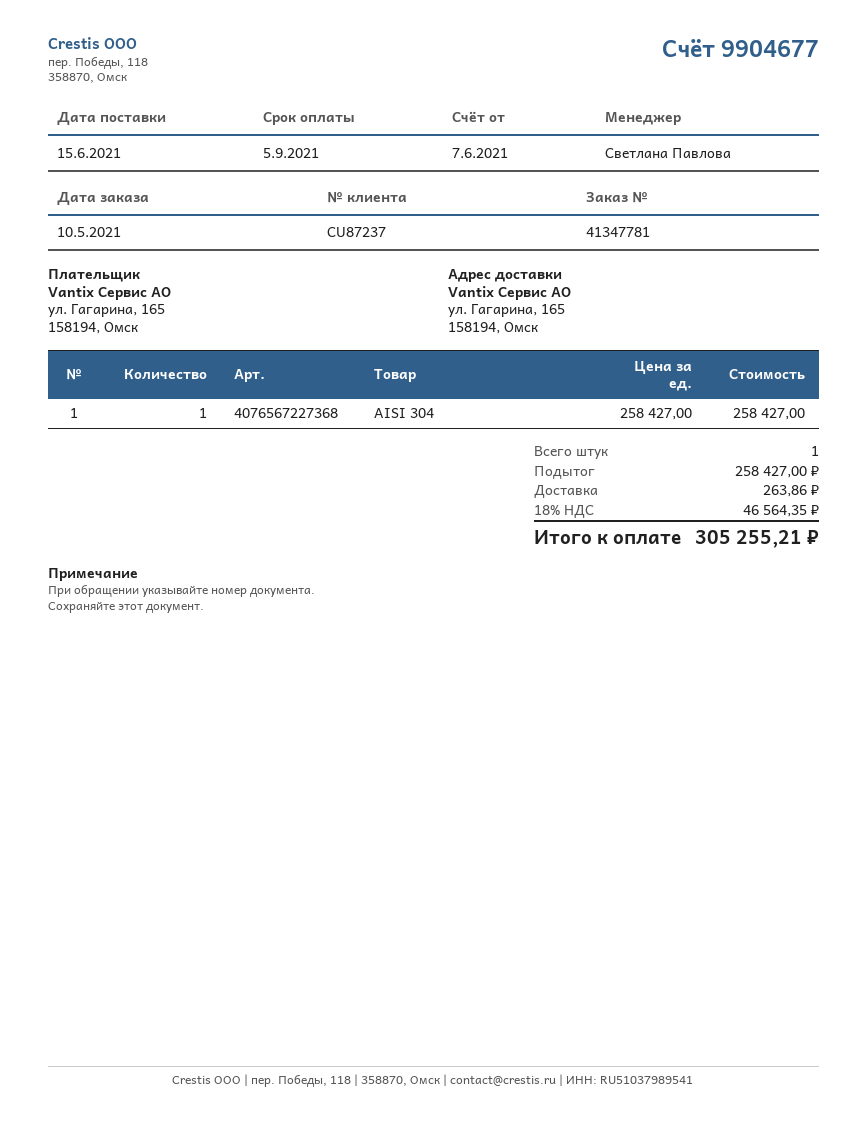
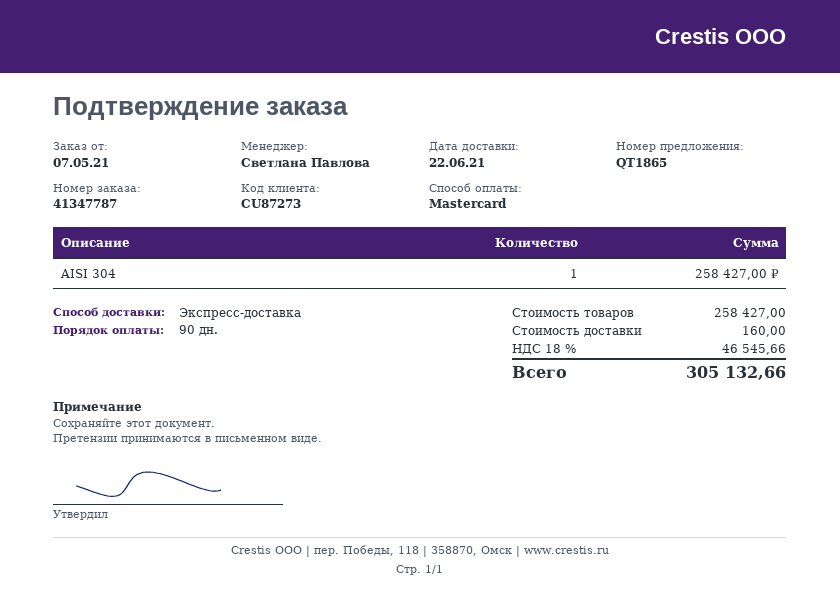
order number: 41347781 -> 41347787
order date: 2021-05-10 -> 2021-05-07
delivery date: 2021-06-15 -> 2021-06-22
customer number: CU87237 -> CU87273
shipping: 263.86 -> 160.00
tax: 18% = 46564.35 -> 18% = 46545.66
total: 305255.21 -> 305132.66

